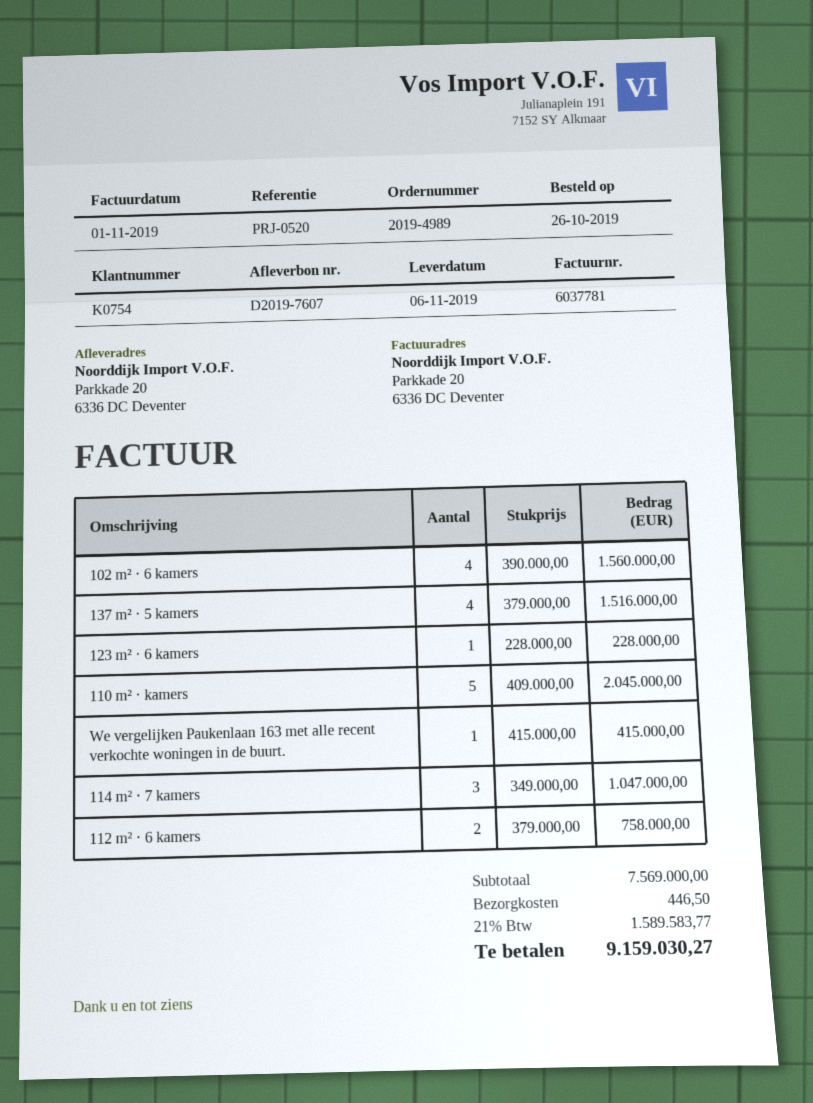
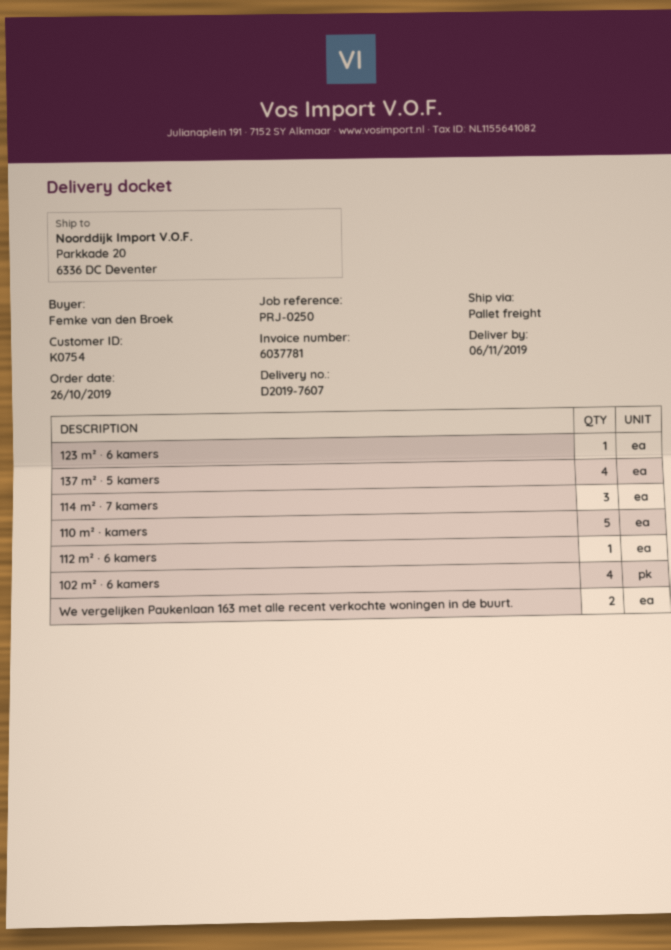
reference: PRJ-0520 -> PRJ-0250
We vergelijken Paukenlaan 163 met alle recent verkochte woningen in de buurt.: 1 -> 2
112 m² · 6 kamers: 2 -> 1

